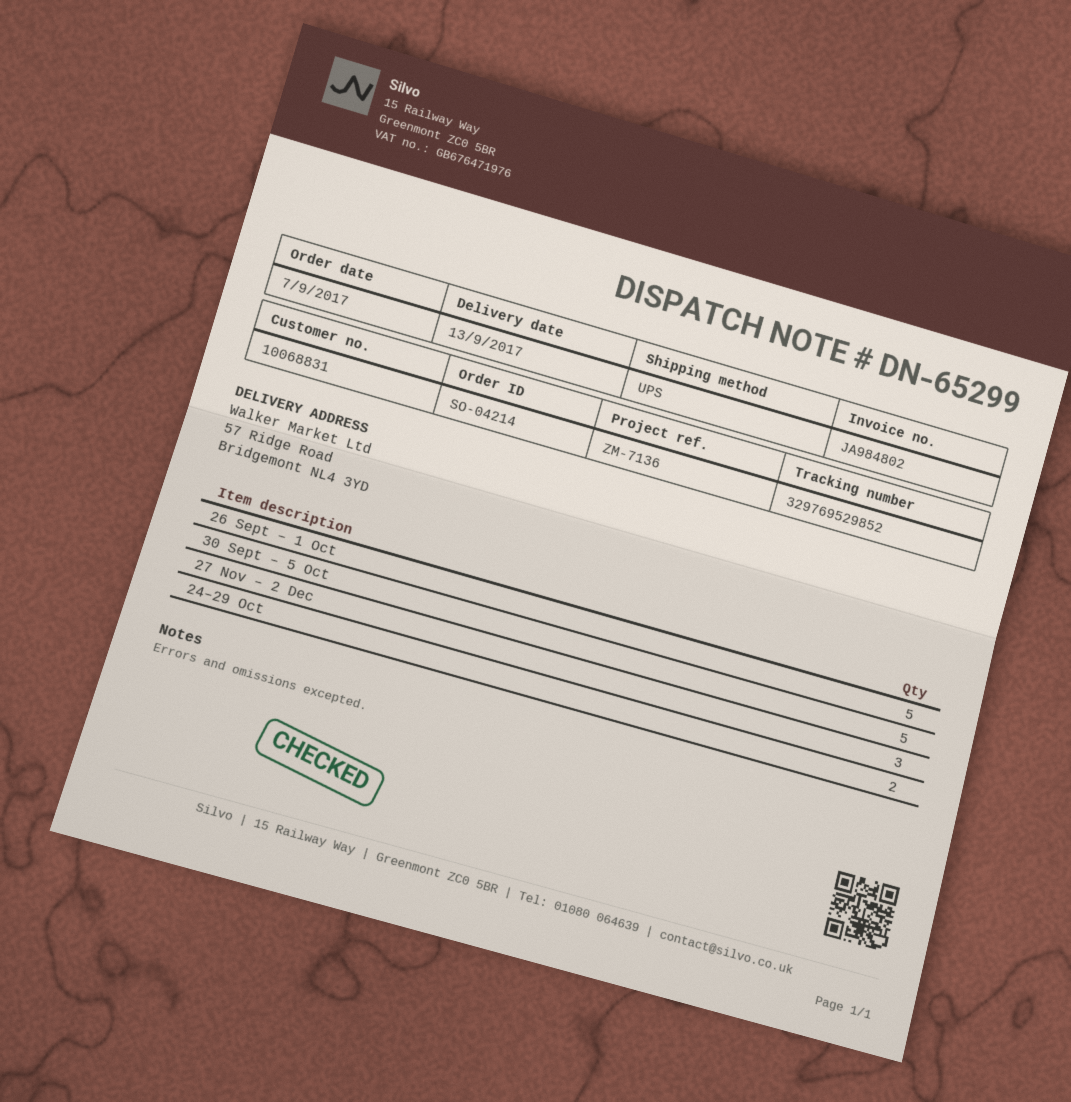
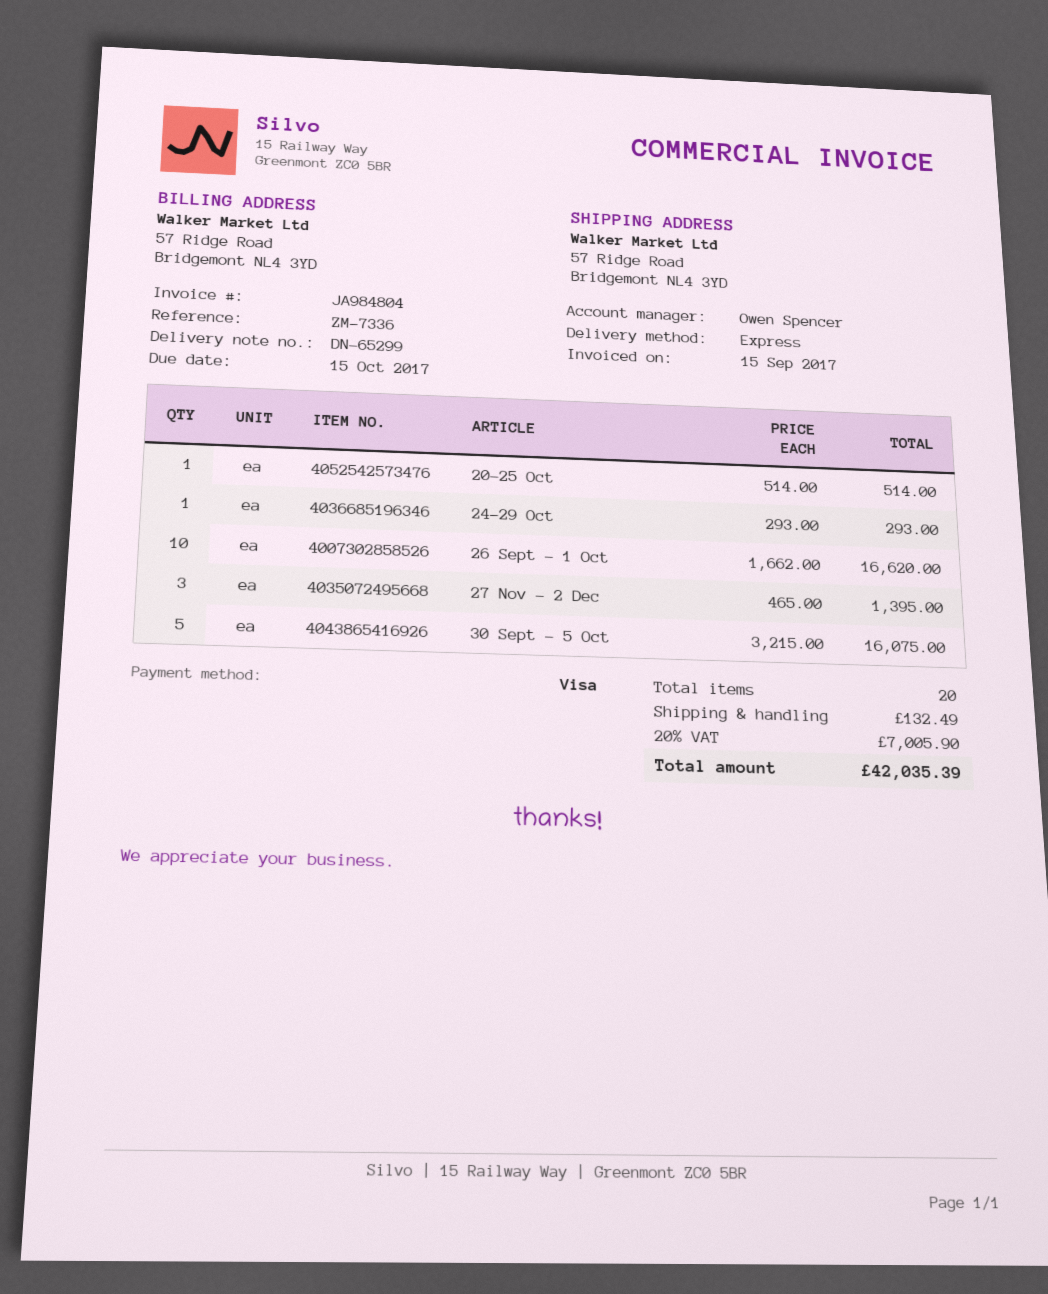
invoice number: JA984802 -> JA984804
reference: ZM-7136 -> ZM-7336
shipping method: UPS -> express
26 Sept – 1 Oct: 5 -> 10
24–29 Oct: 2 -> 1
20–25 Oct: none -> 1

